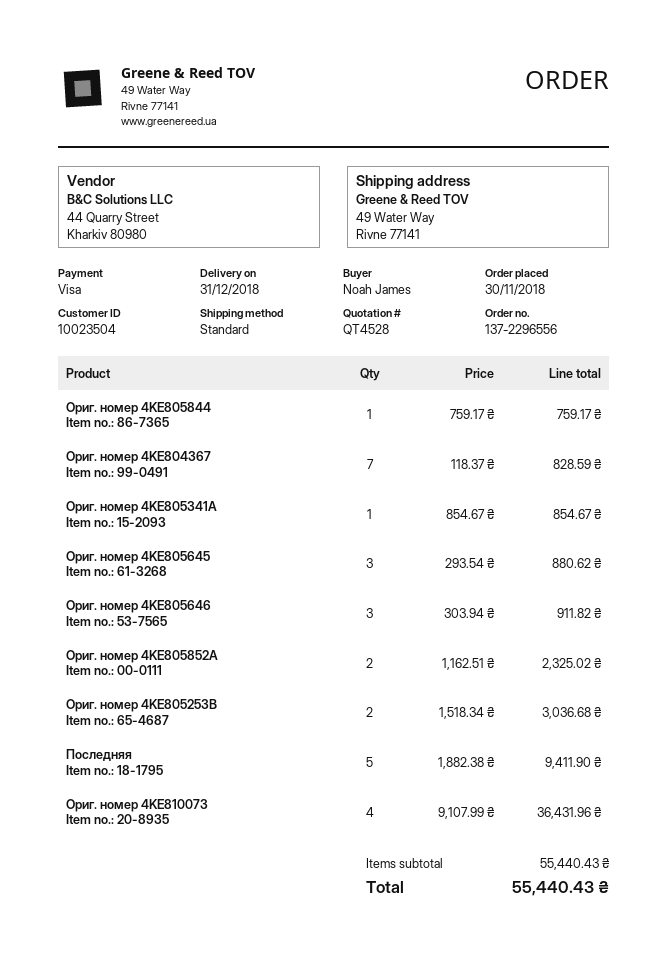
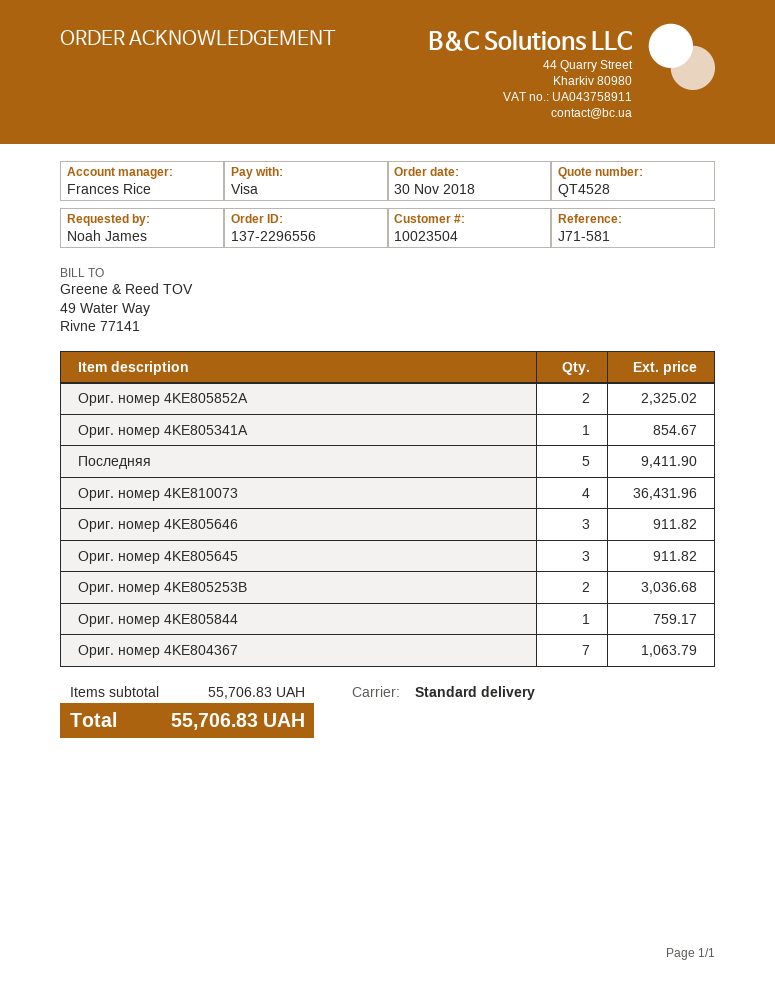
Ориг. номер 4KE804367: 7 for 828.59 -> 7 for 1063.79
Ориг. номер 4KE805645: 3 for 880.62 -> 3 for 911.82
subtotal: 55440.43 -> 55706.83
total: 55440.43 -> 55706.83

